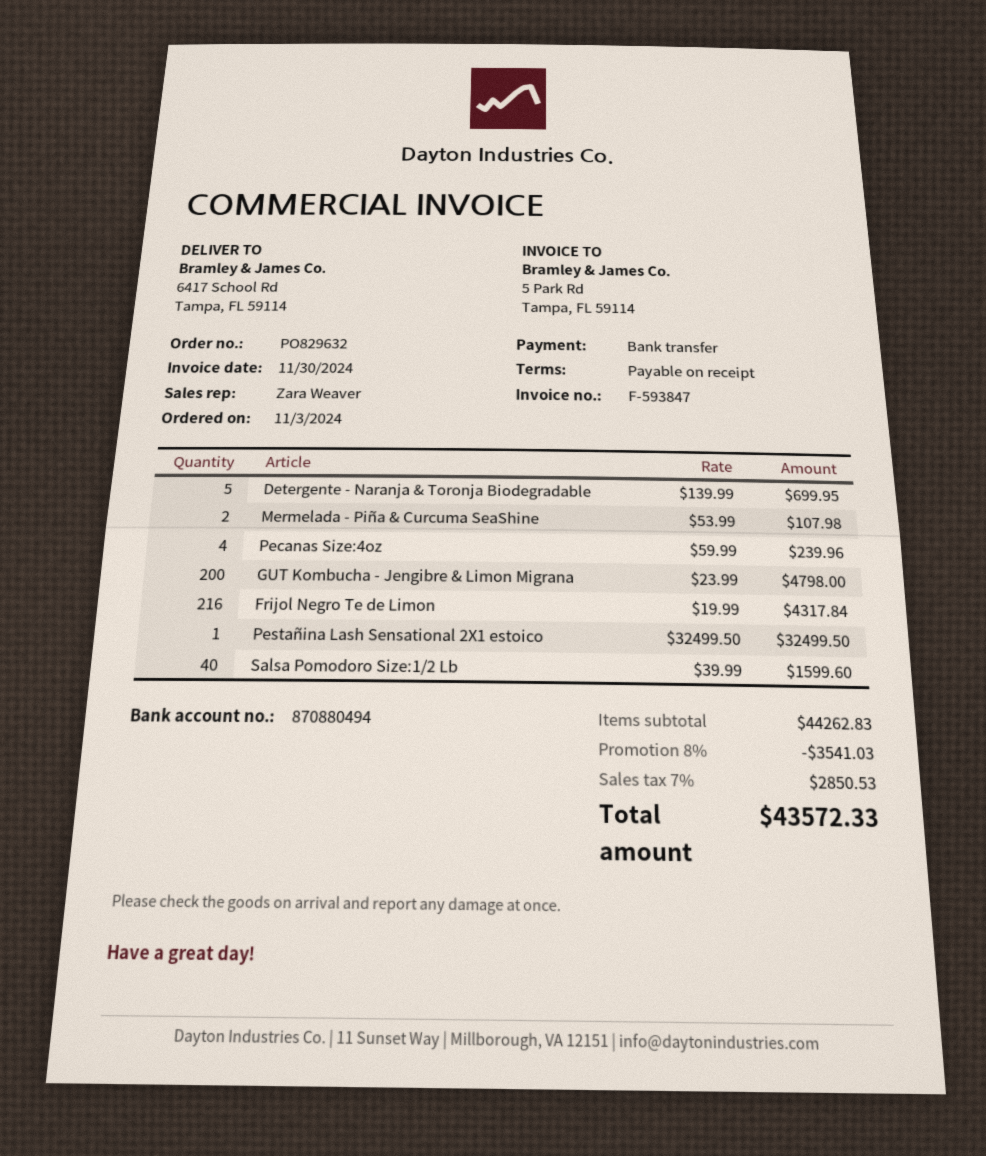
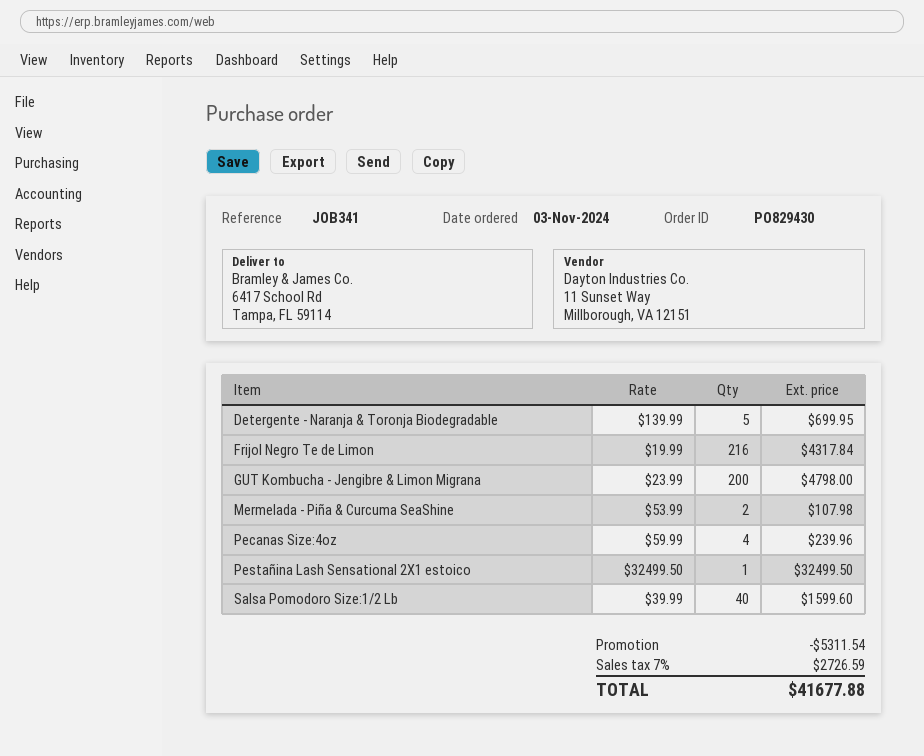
order number: PO829632 -> PO829430
discount: 3541.03 -> 5311.54
tax: 7% = 2850.53 -> 7% = 2726.59
total: 43572.33 -> 41677.88

